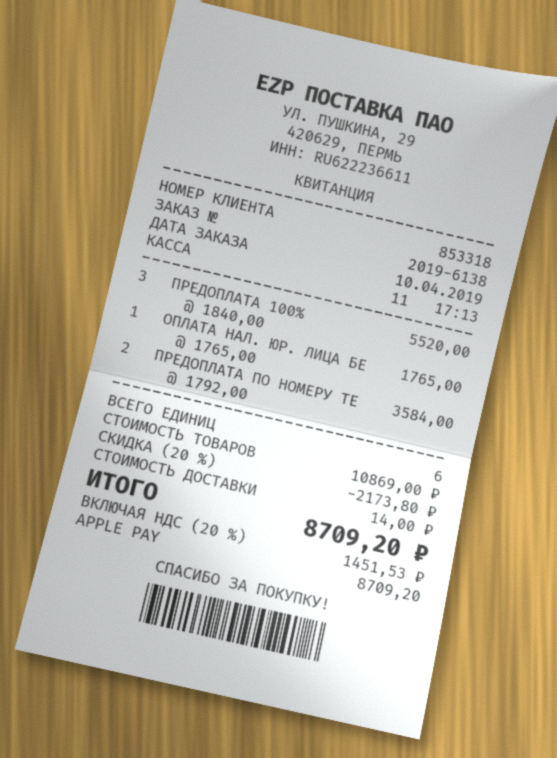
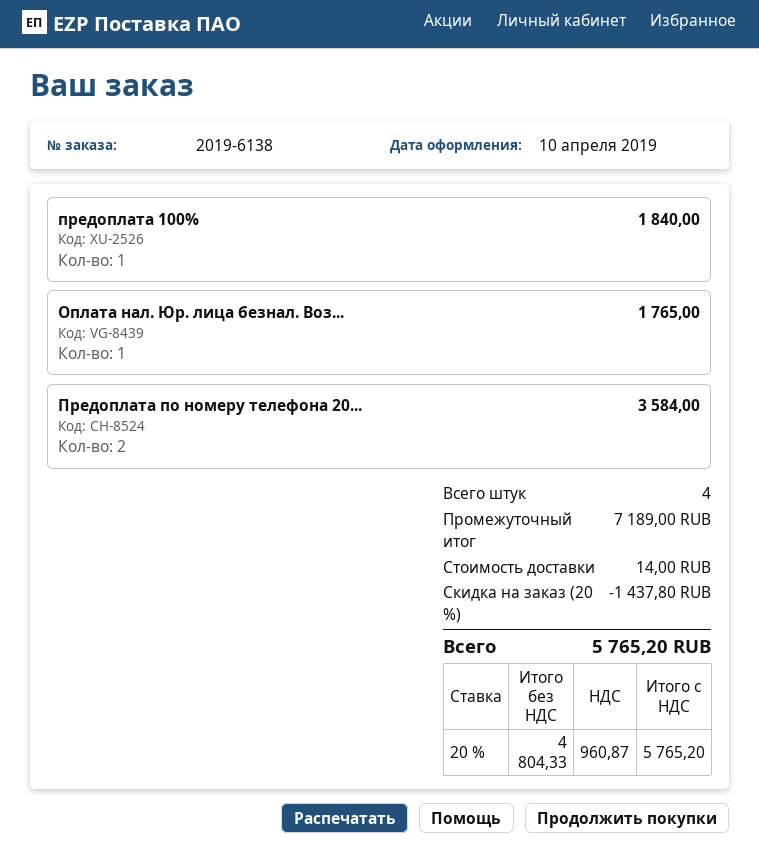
ПРЕДОПЛАТА 100%: 3 for 5520.00 -> 1 for 1840.00
total quantity: 6 -> 4
subtotal: 10869.00 -> 7189.00
discount: 20% = 2173.80 -> 20% = 1437.80
tax: 20% = 1451.53 -> 20% = 960.87
total: 8709.20 -> 5765.20

